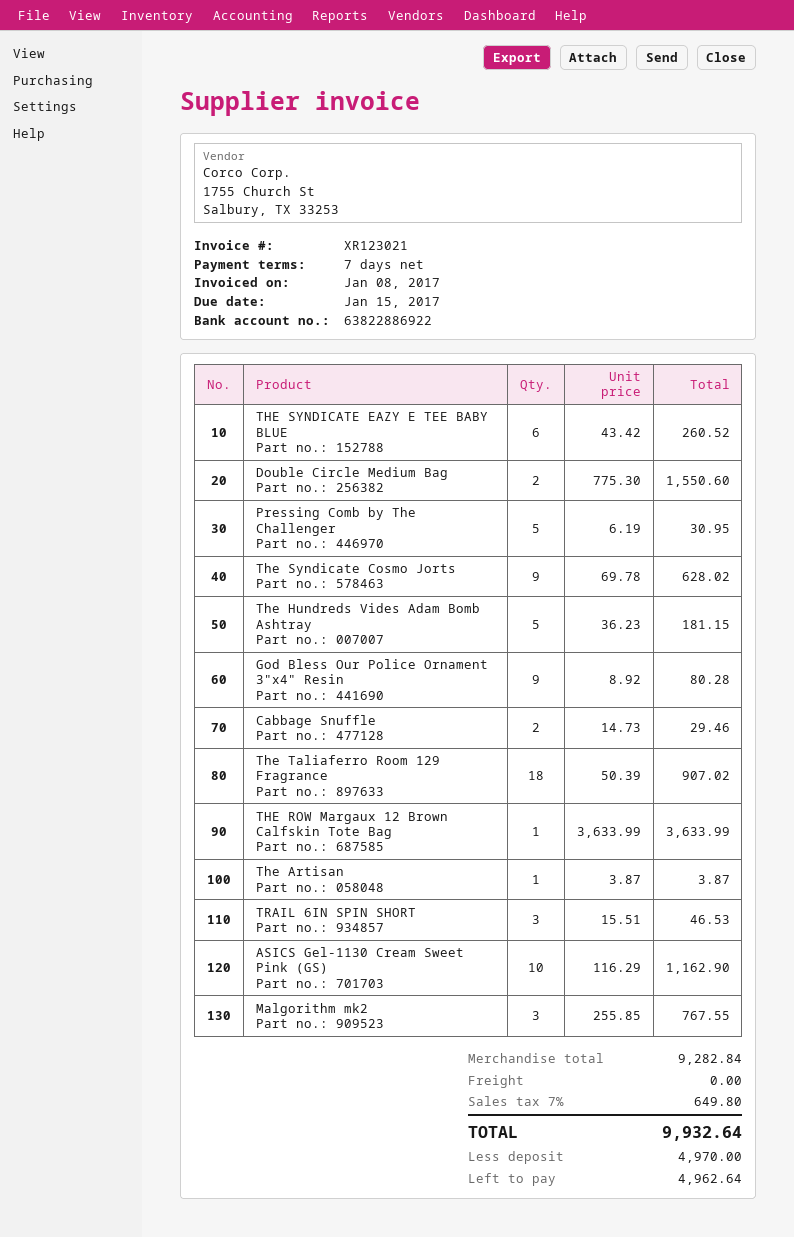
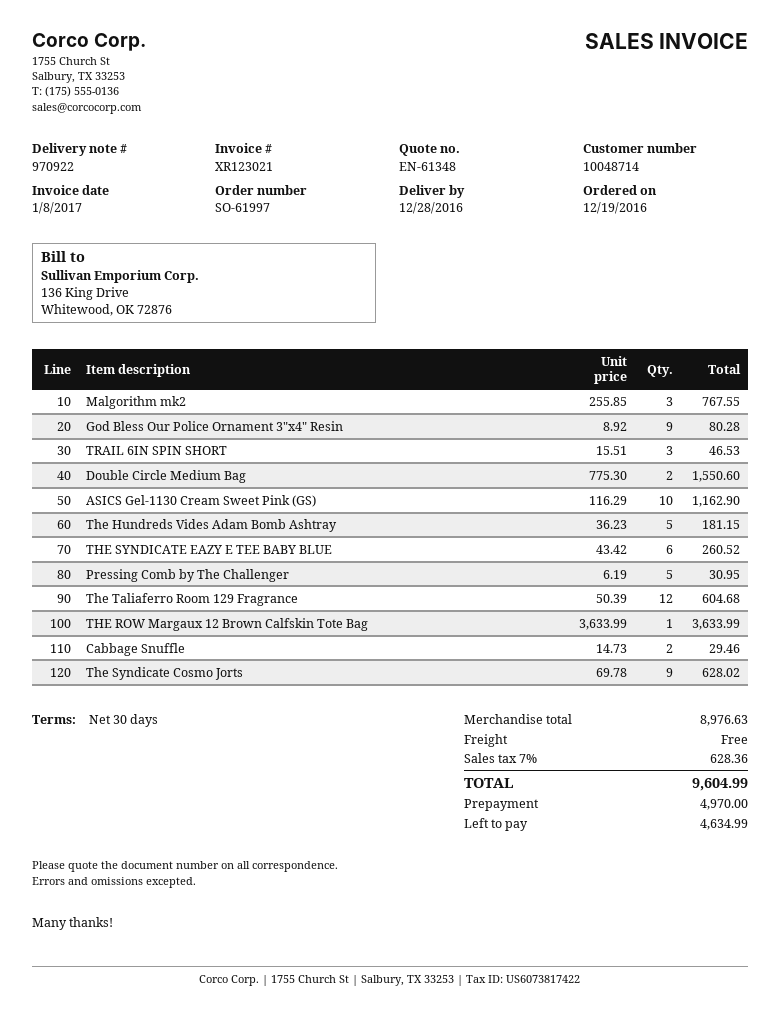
payment terms: 7 days -> 30 days
The Taliaferro Room 129 Fragrance: 18 x 50.39 = 907.02 -> 12 x 50.39 = 604.68
The Artisan: 1 x 3.87 = 3.87 -> none
subtotal: 9282.84 -> 8976.63
tax: 7% = 649.80 -> 7% = 628.36
total: 9932.64 -> 9604.99
balance: 4962.64 -> 4634.99

